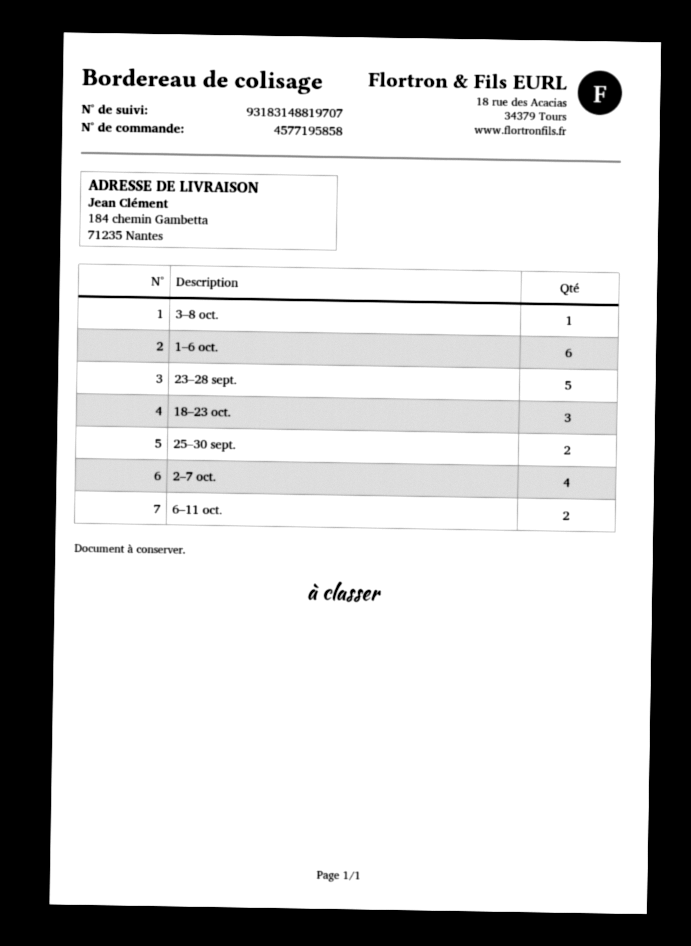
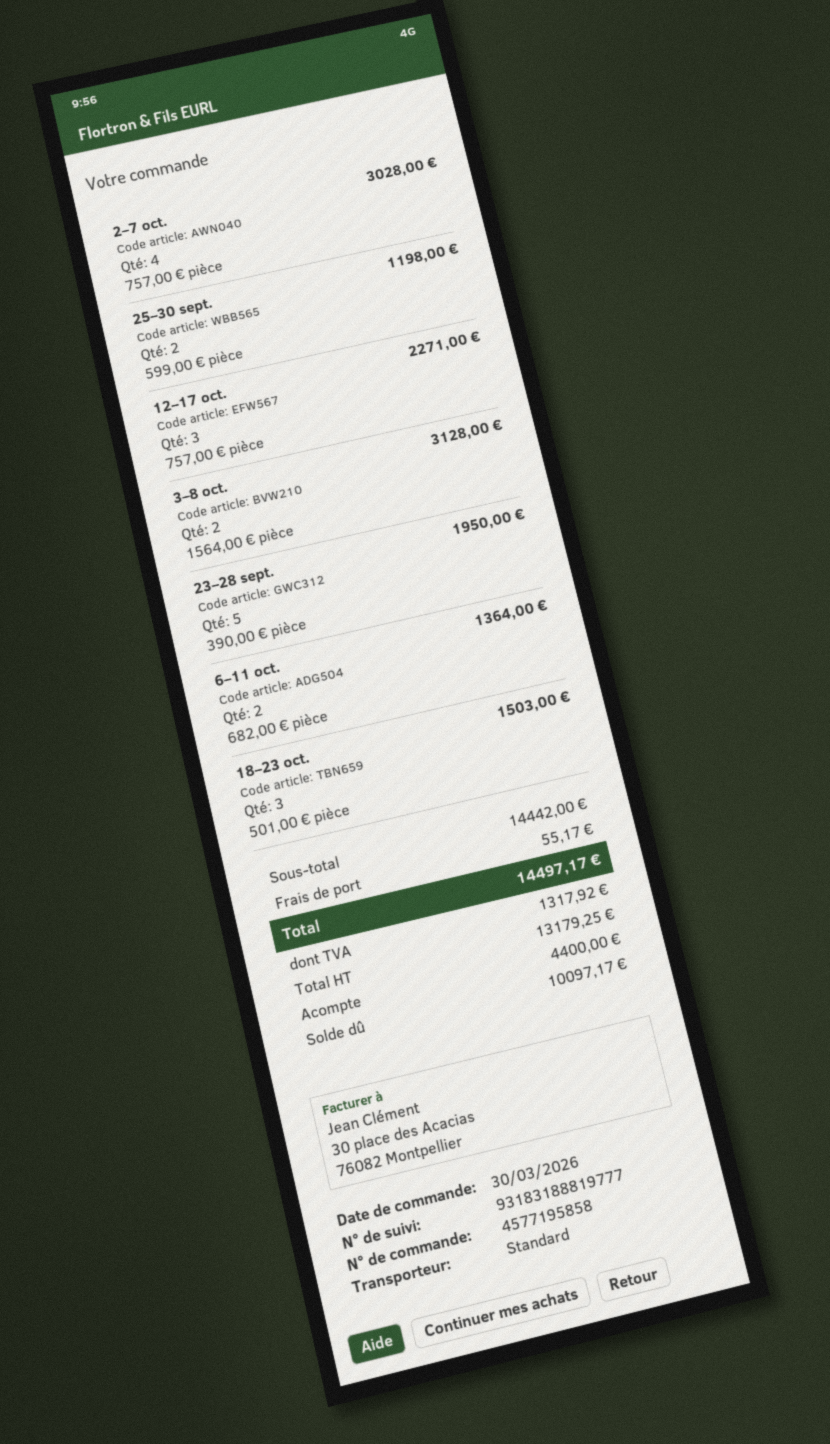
tracking number: 93183148819707 -> 93183188819777
3–8 oct.: 1 -> 2
1–6 oct.: 6 -> none
12–17 oct.: none -> 3

